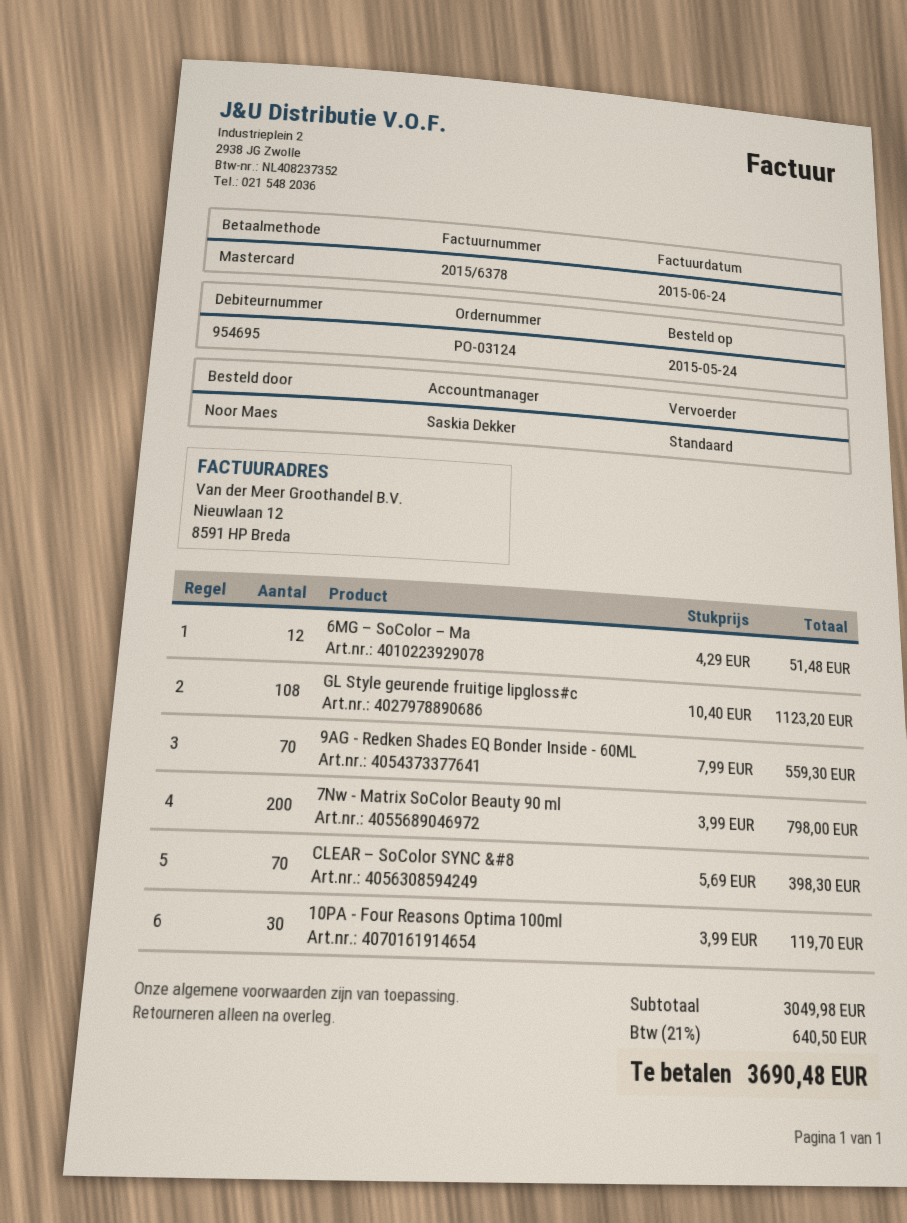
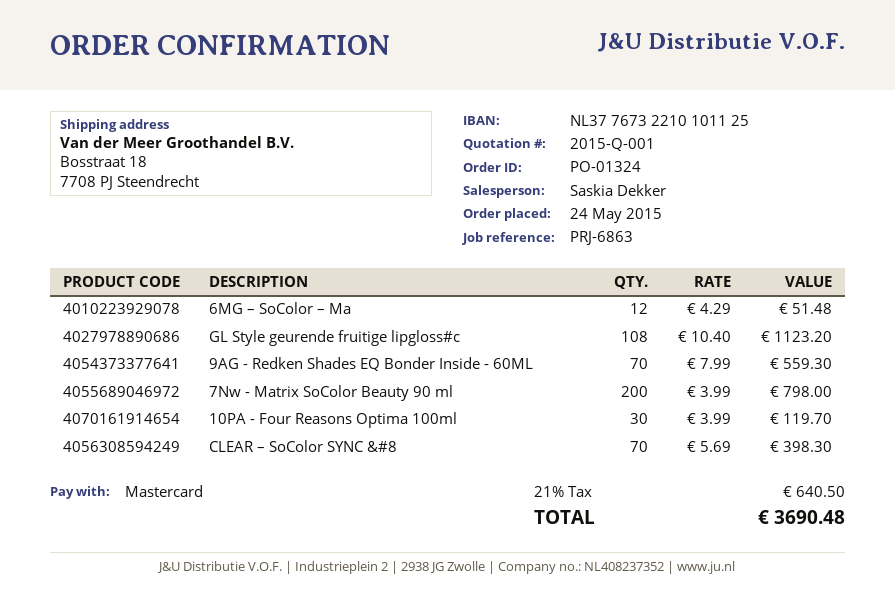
order number: PO-03124 -> PO-01324

